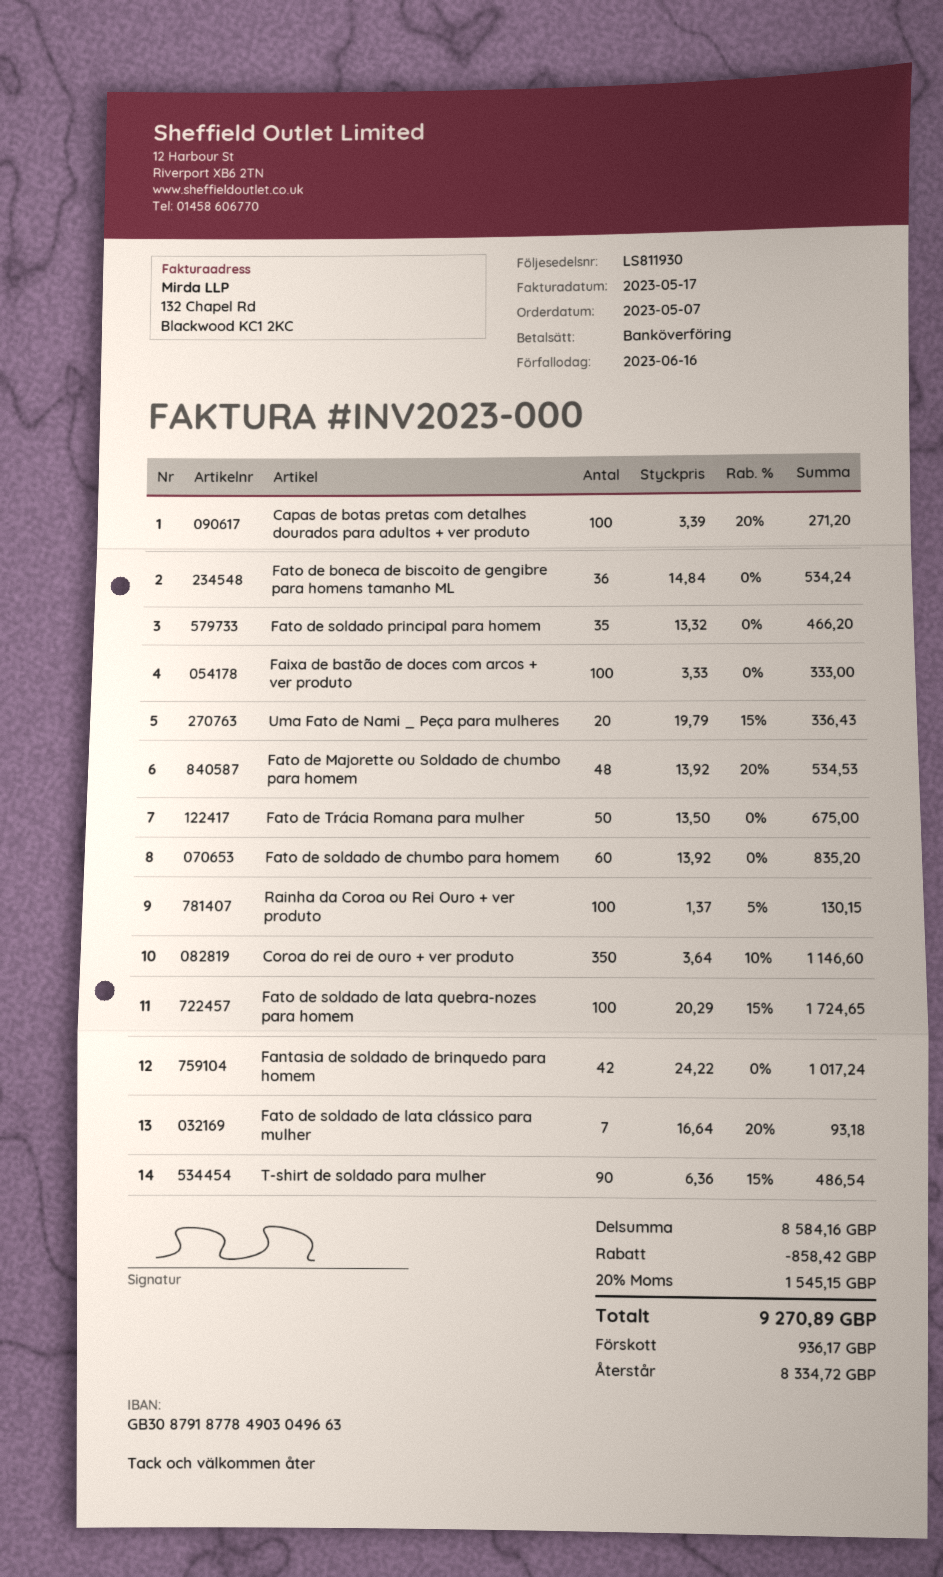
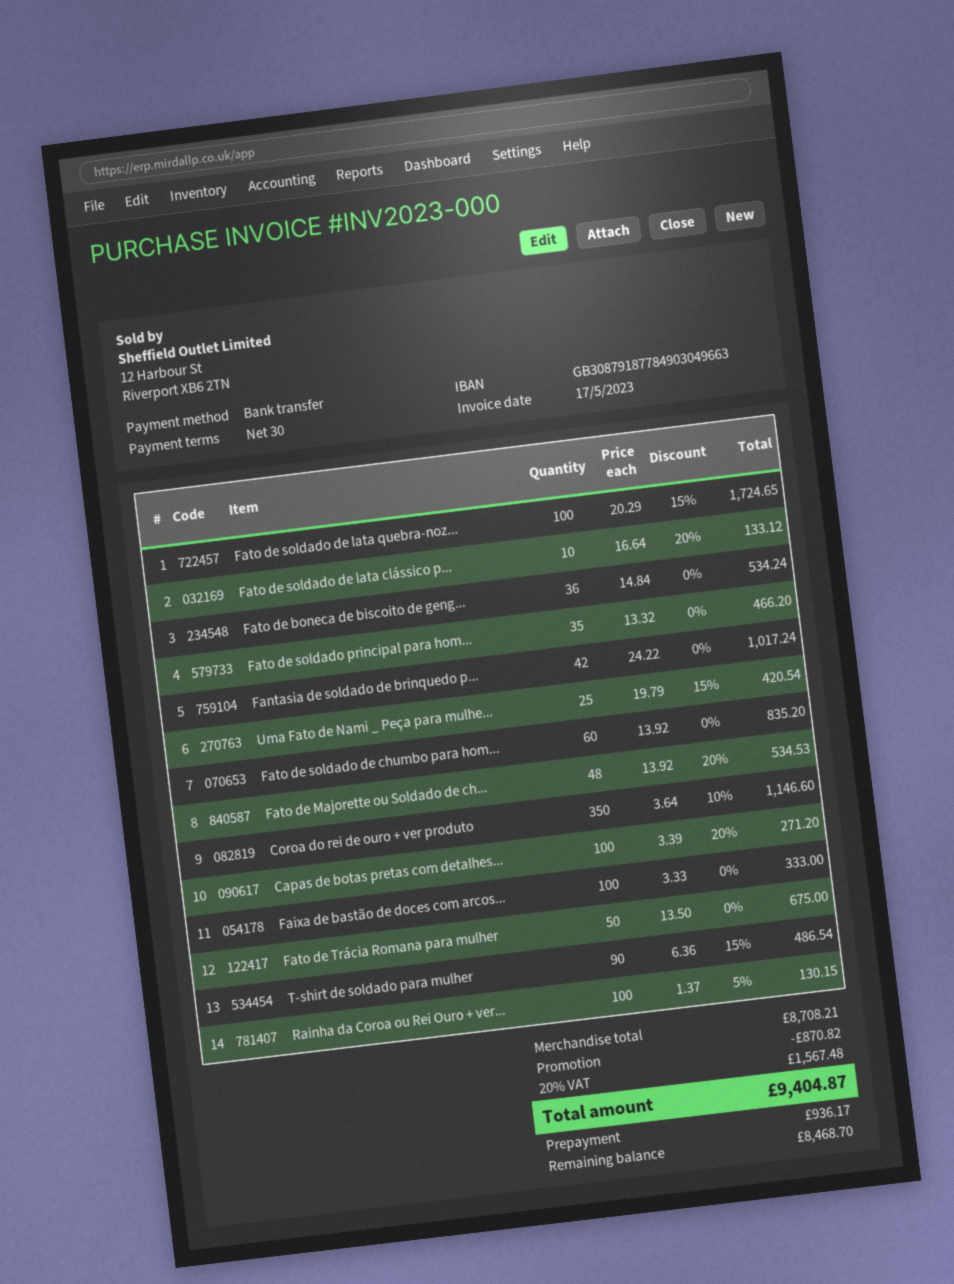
Uma Fato de Nami _ Peça para mulheres: 20 x 19.79 - 15% = 336.43 -> 25 x 19.79 - 15% = 420.54
Fato de soldado de lata clássico para mulher: 7 x 16.64 - 20% = 93.18 -> 10 x 16.64 - 20% = 133.12
subtotal: 8584.16 -> 8708.21
discount: 858.42 -> 870.82
tax: 20% = 1545.15 -> 20% = 1567.48
total: 9270.89 -> 9404.87
balance: 8334.72 -> 8468.70

